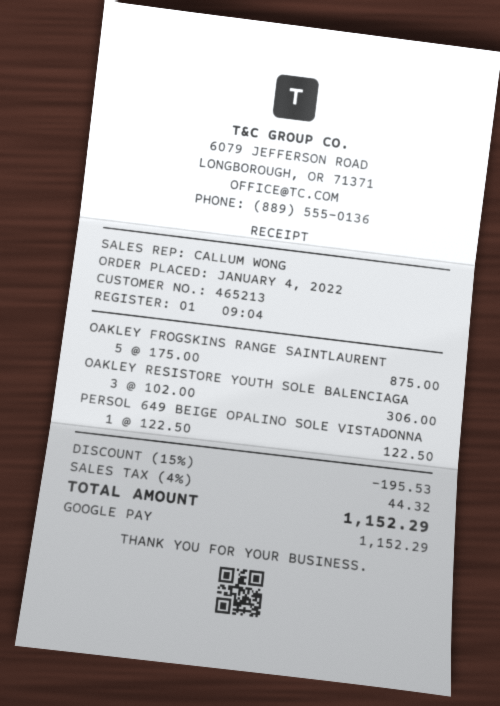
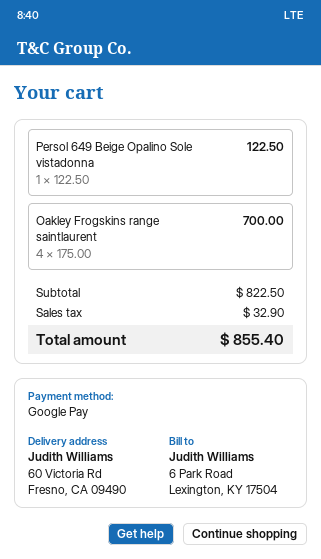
OAKLEY FROGSKINS RANGE SAINTLAURENT: 5 x 175.00 = 875.00 -> 4 x 175.00 = 700.00
OAKLEY RESISTORE YOUTH SOLE BALENCIAGA: 3 x 102.00 = 306.00 -> none
discount: 15% = 195.53 -> none
tax: 44.32 -> 32.90
total: 1152.29 -> 855.40

